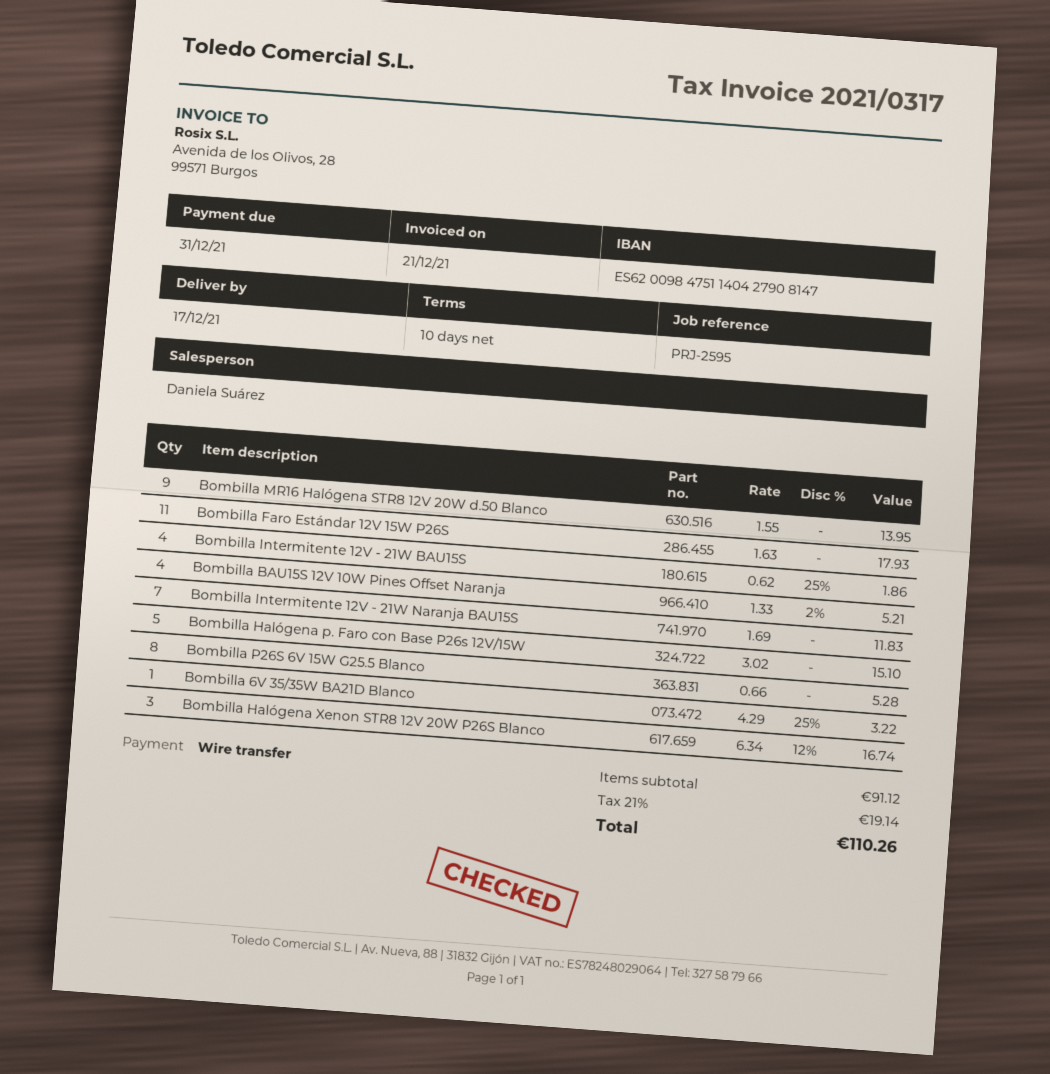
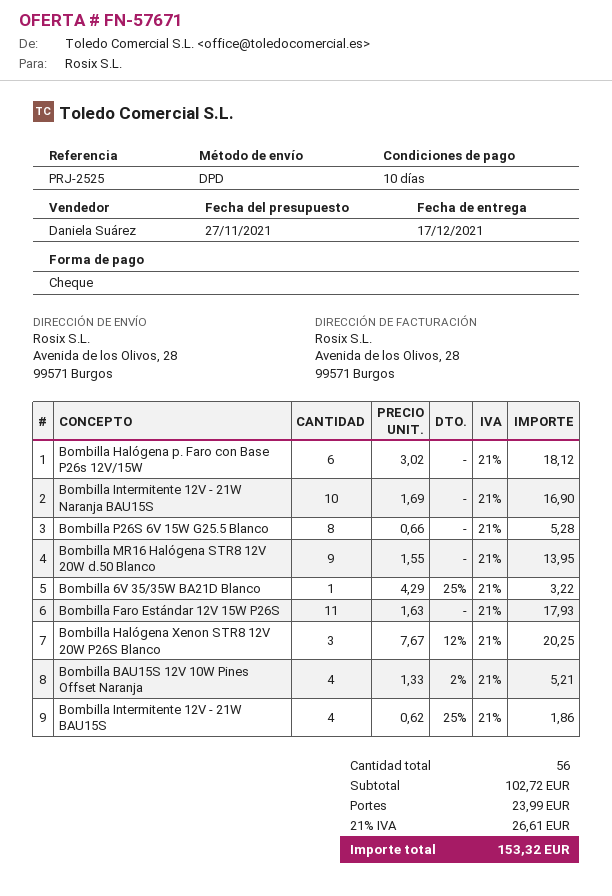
reference: PRJ-2595 -> PRJ-2525
payment method: bank transfer -> cheque
Bombilla Intermitente 12V - 21W Naranja BAU15S: 7 x 1.69 = 11.83 -> 10 x 1.69 = 16.90
Bombilla Halógena p. Faro con Base P26s 12V/15W: 5 x 3.02 = 15.10 -> 6 x 3.02 = 18.12
Bombilla Halógena Xenon STR8 12V 20W P26S Blanco: 3 x 6.34 - 12% = 16.74 -> 3 x 7.67 - 12% = 20.25
subtotal: 91.12 -> 102.72
shipping: none -> 23.99
tax: 21% = 19.14 -> 21% = 26.61
total: 110.26 -> 153.32

